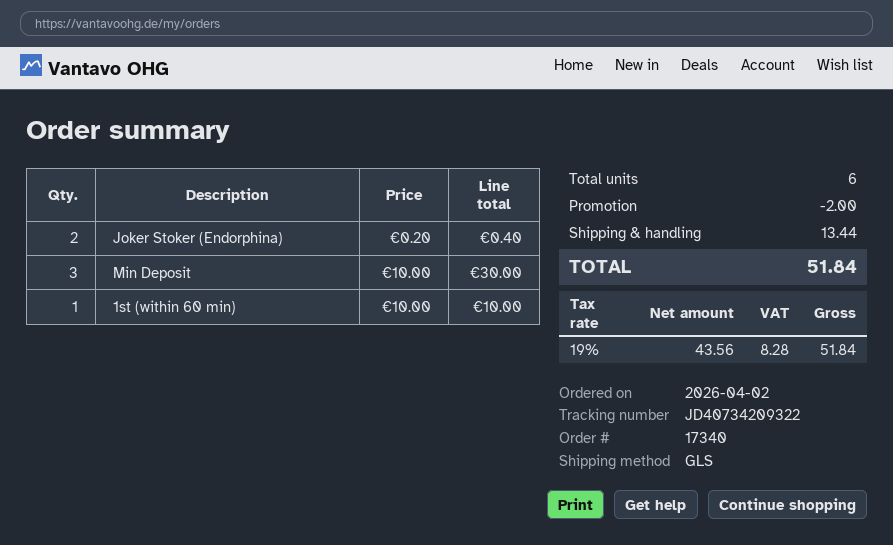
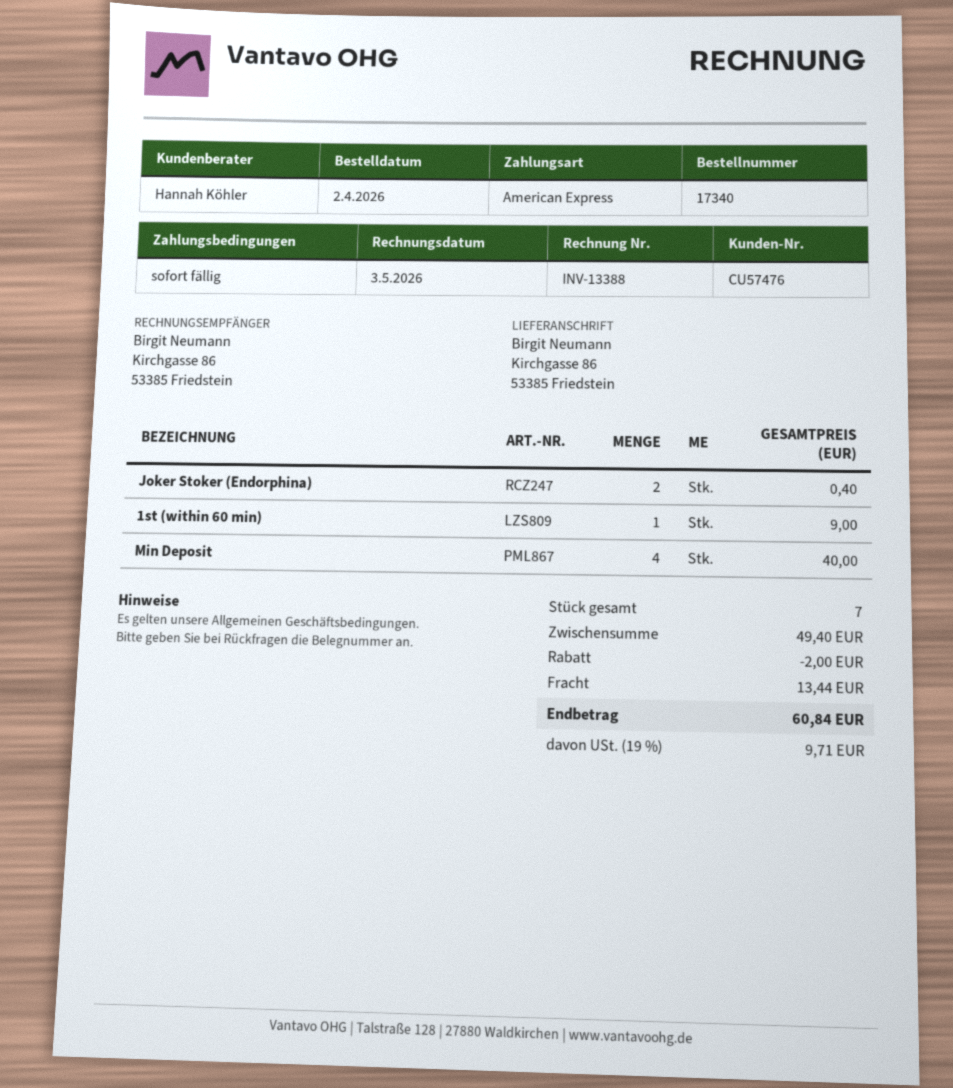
Min Deposit: 3 for 30.00 -> 4 for 40.00
1st (within 60 min): 1 for 10.00 -> 1 for 9.00
total quantity: 6 -> 7
tax: 19% = 8.28 -> 19% = 9.71
total: 51.84 -> 60.84

